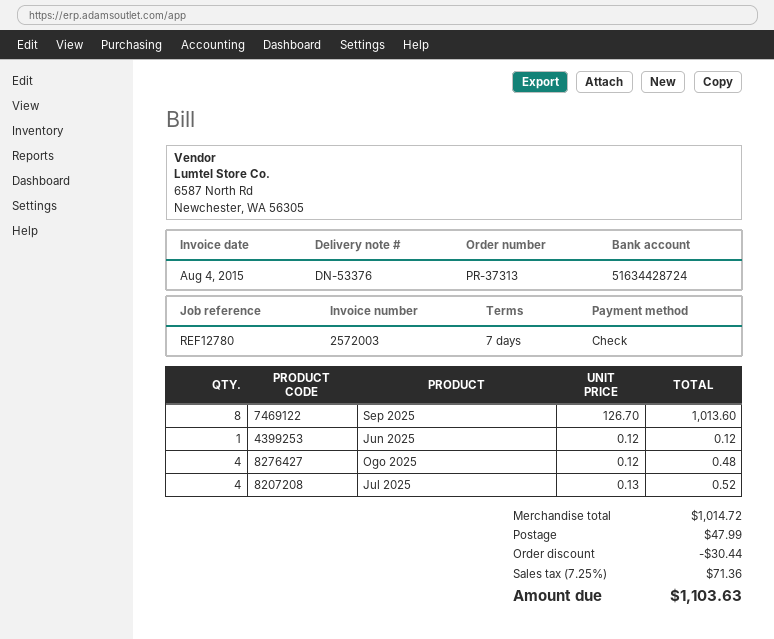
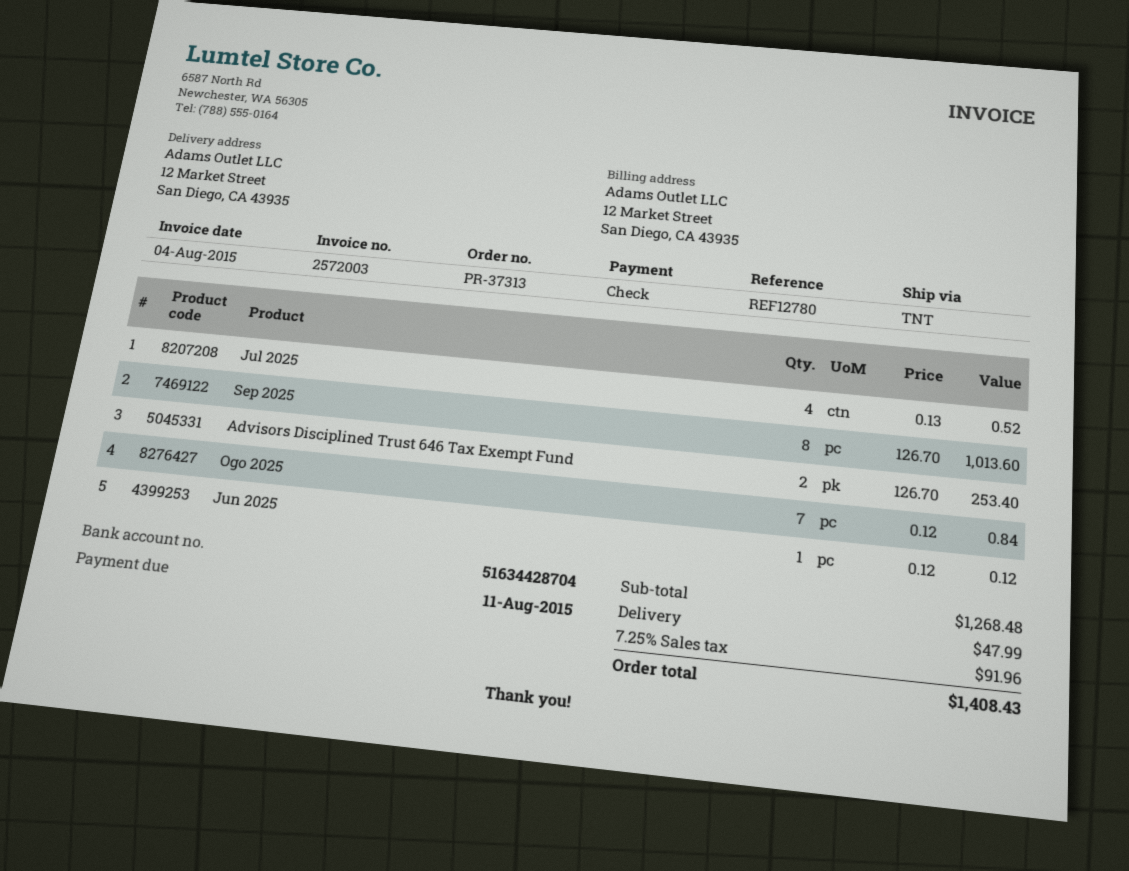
bank account: 51634428724 -> 51634428704
Ogo 2025: 4 x 0.12 = 0.48 -> 7 x 0.12 = 0.84
Advisors Disciplined Trust 646 Tax Exempt Fund: none -> 2 x 126.70 = 253.40
subtotal: 1014.72 -> 1268.48
discount: 30.44 -> none
tax: 7.25% = 71.36 -> 7.25% = 91.96
total: 1103.63 -> 1408.43

